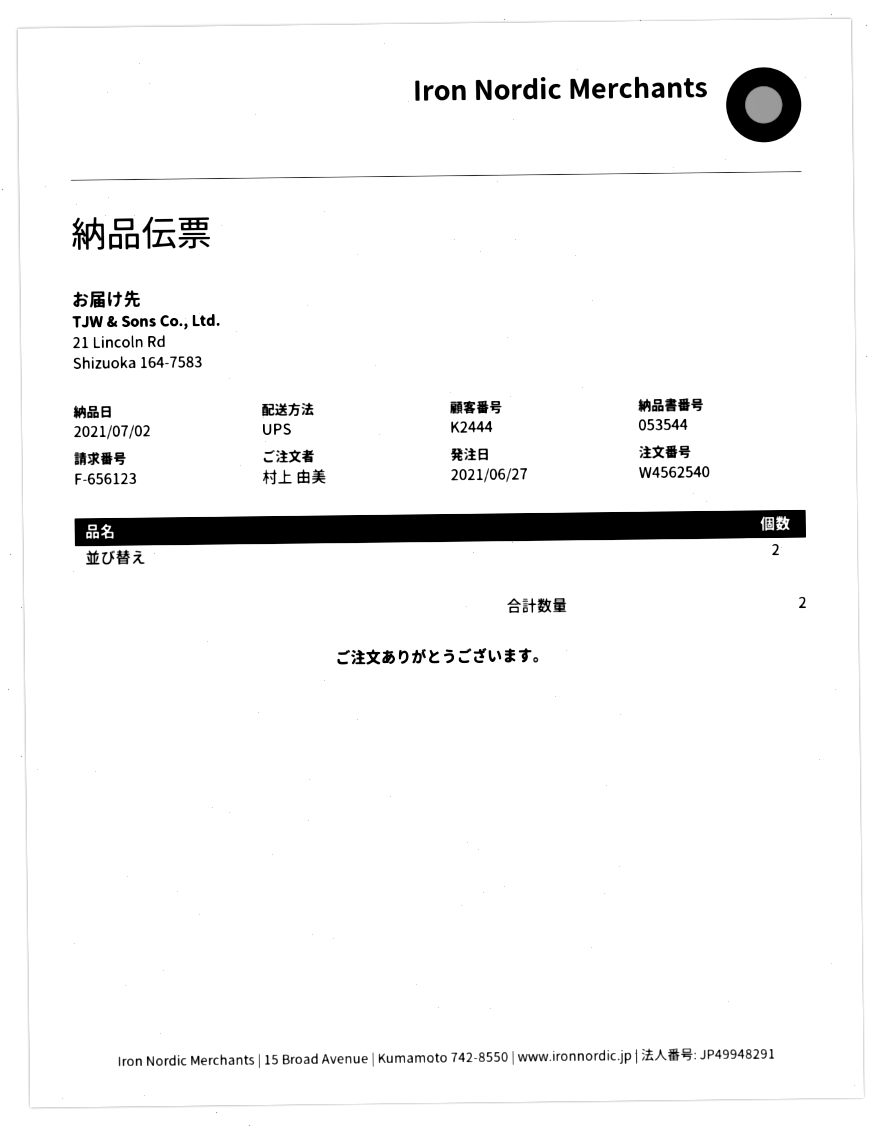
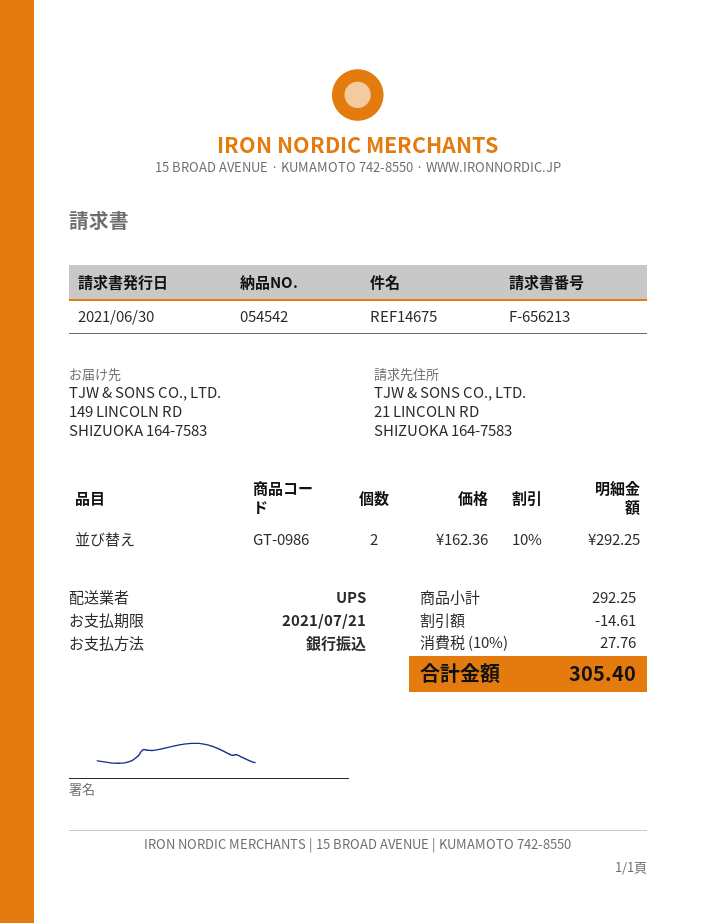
delivery note number: 053544 -> 054542
invoice number: F-656123 -> F-656213
ship to: 21 Lincoln Rd, Shizuoka 164-7583 -> 149 LINCOLN RD, SHIZUOKA 164-7583

